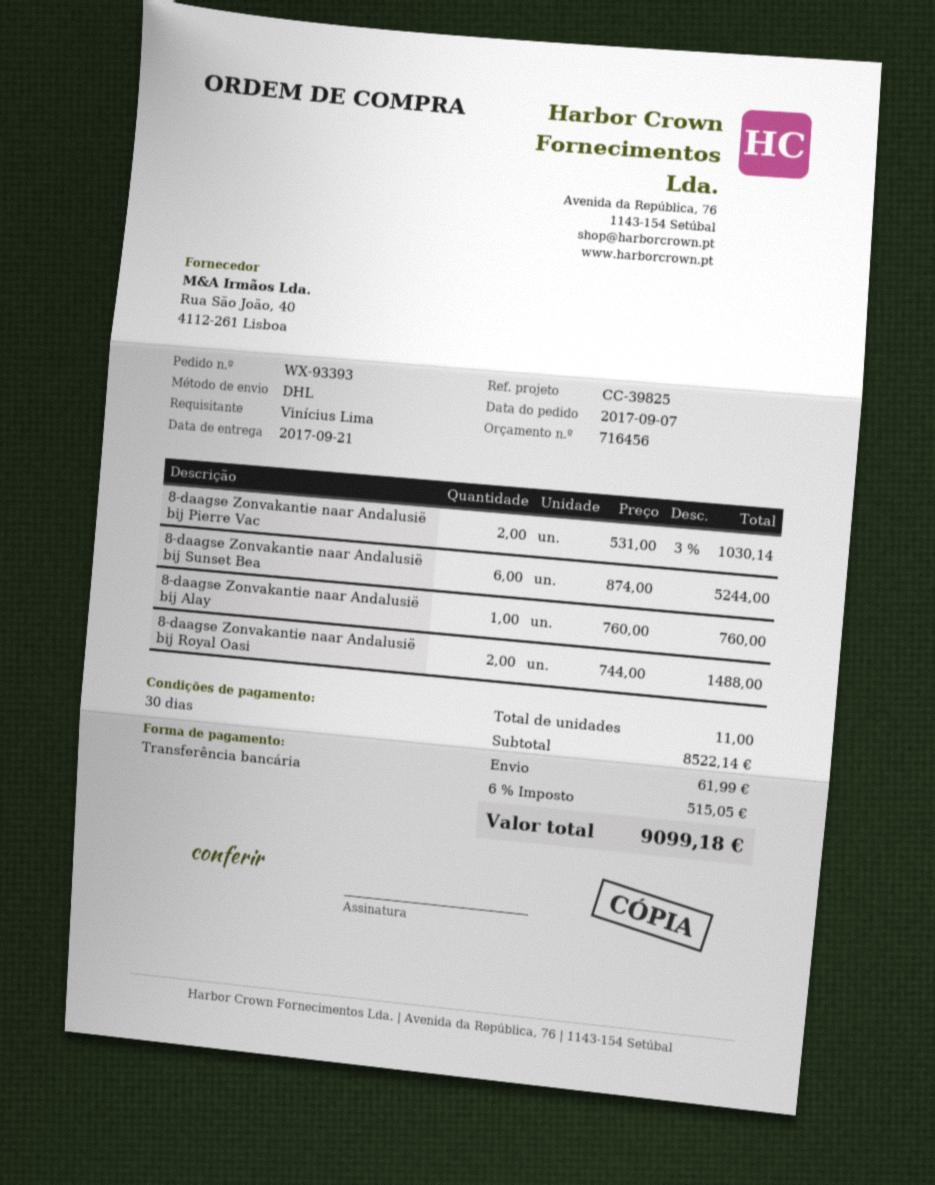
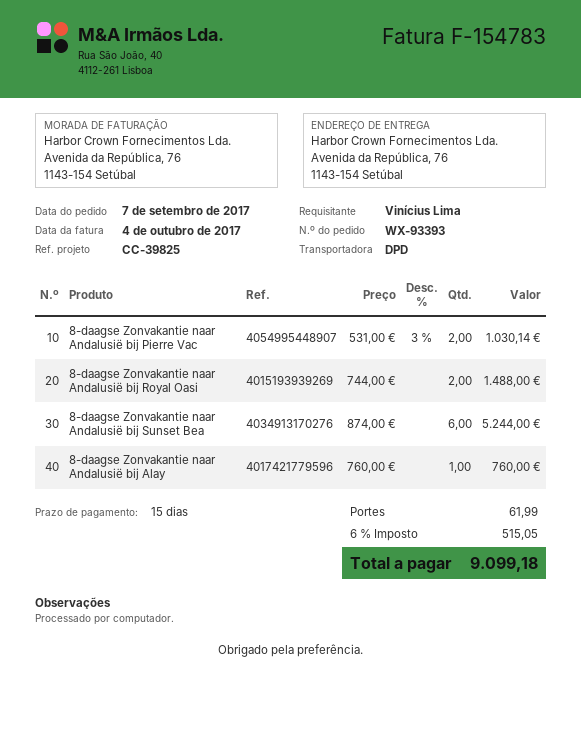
payment terms: 30 days -> 15 days
shipping method: DHL -> DPD

